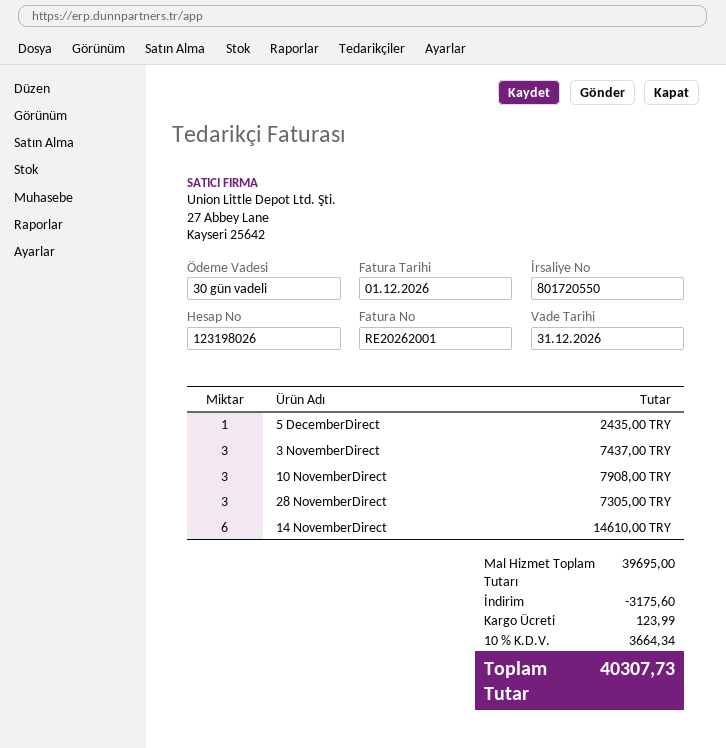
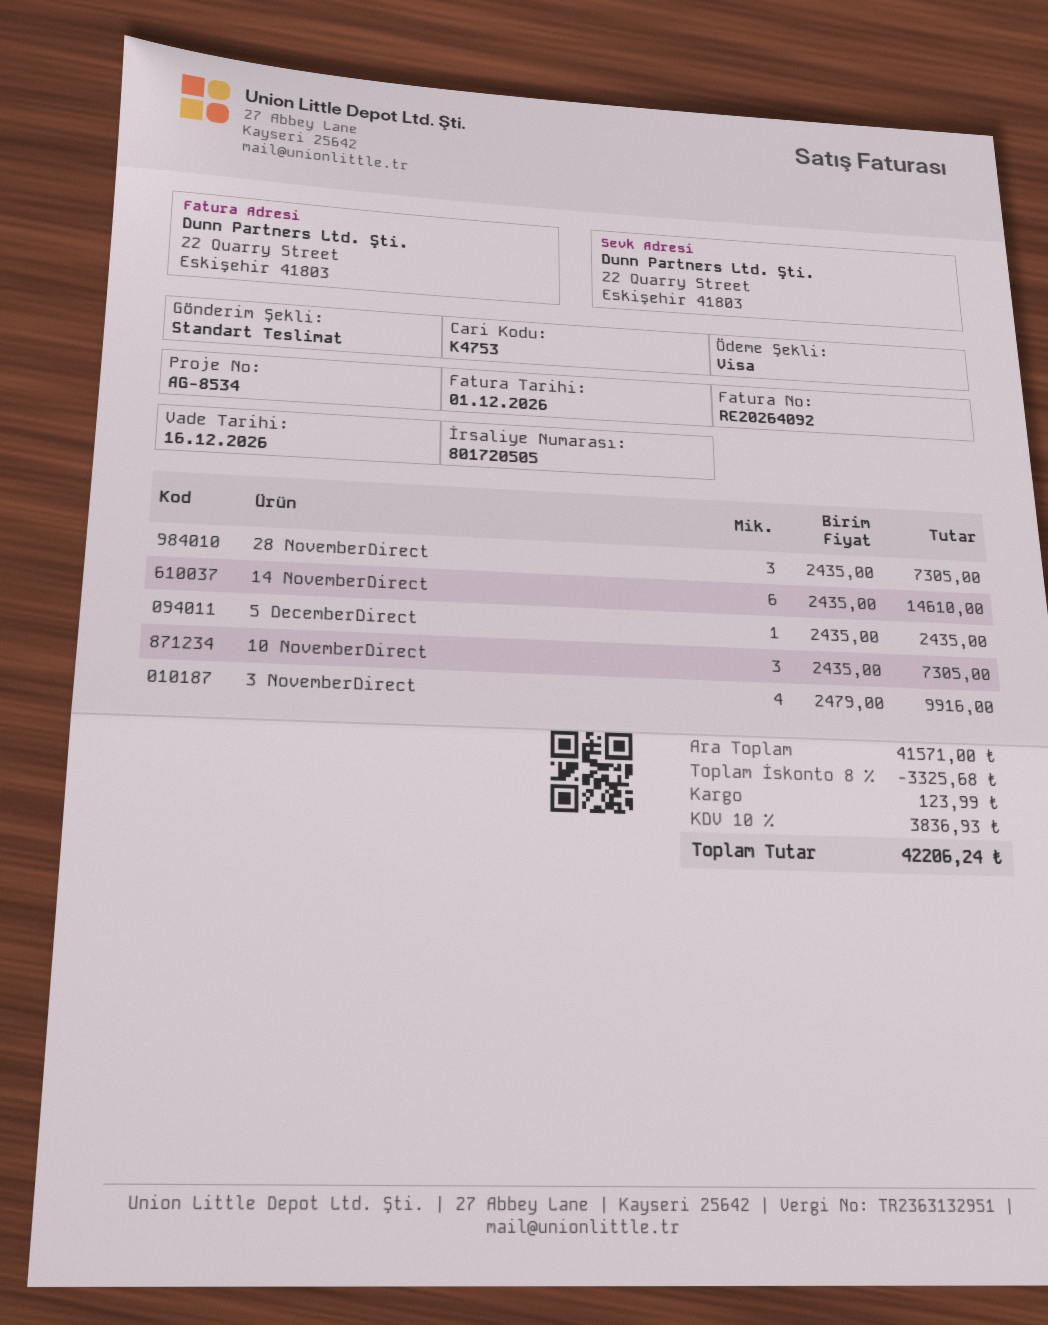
delivery note number: 801720550 -> 801720505
invoice number: RE20262001 -> RE20264092
due date: 2026-12-31 -> 2026-12-16
3 NovemberDirect: 3 for 7437.00 -> 4 for 9916.00
10 NovemberDirect: 3 for 7908.00 -> 3 for 7305.00
subtotal: 39695.00 -> 41571.00
discount: 3175.60 -> 3325.68
tax: 10% = 3664.34 -> 10% = 3836.93
total: 40307.73 -> 42206.24

